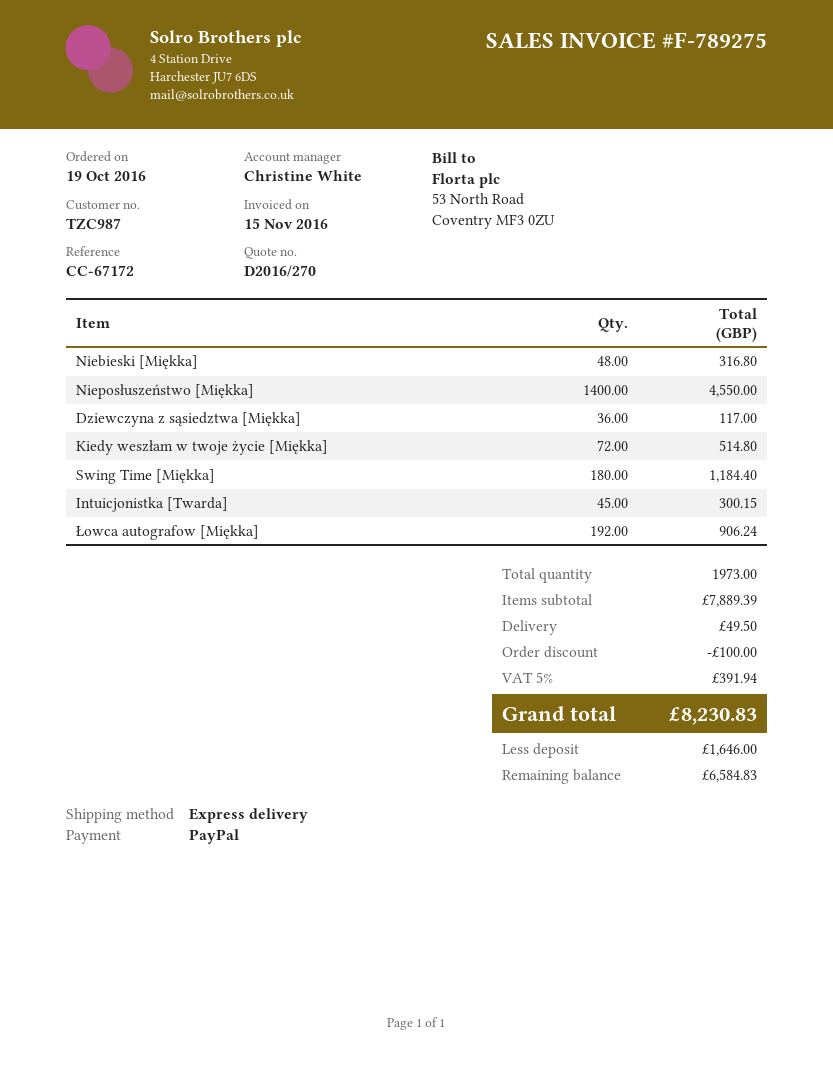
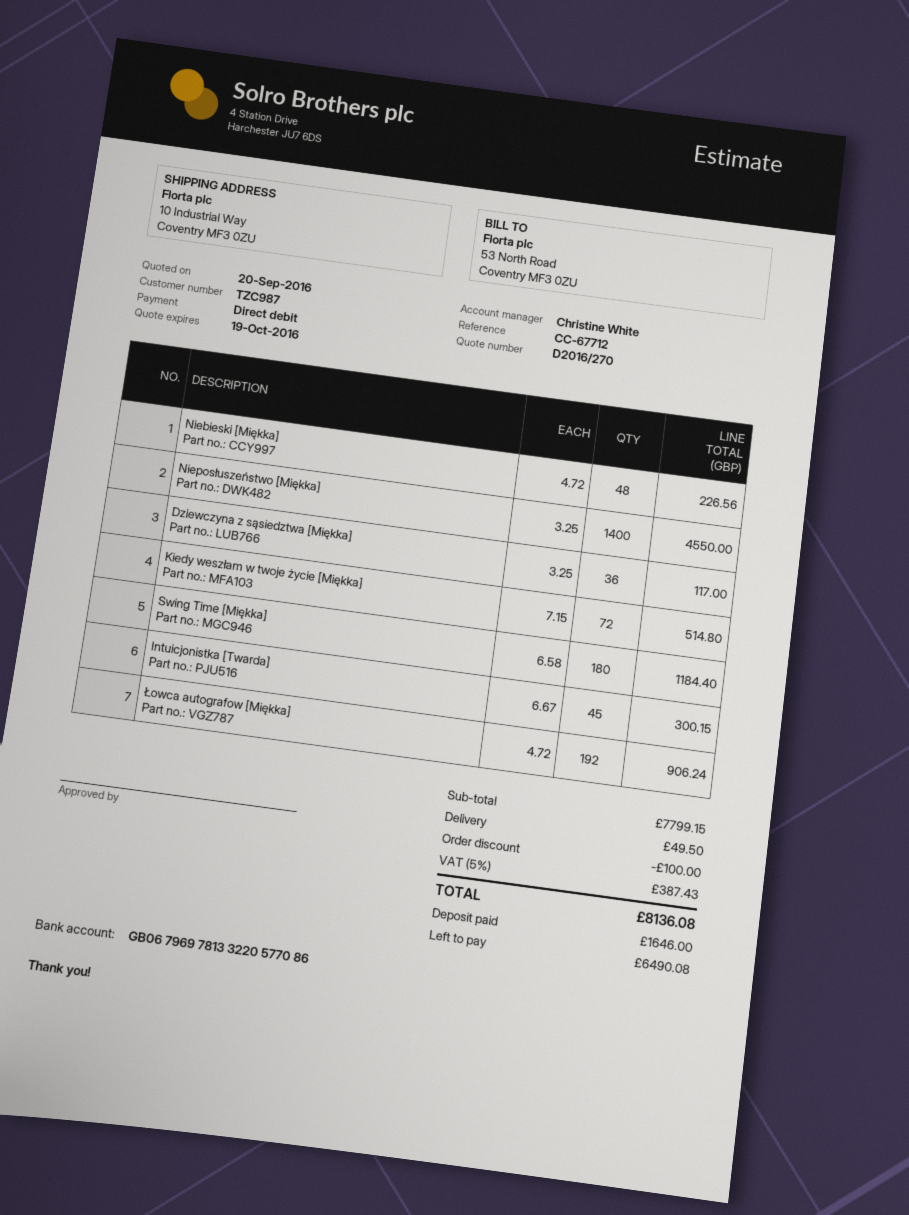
reference: CC-67172 -> CC-67712
payment method: PayPal -> direct debit
Niebieski [Miękka]: 48 for 316.80 -> 48 for 226.56
subtotal: 7889.39 -> 7799.15
tax: 5% = 391.94 -> 5% = 387.43
total: 8230.83 -> 8136.08
balance: 6584.83 -> 6490.08

